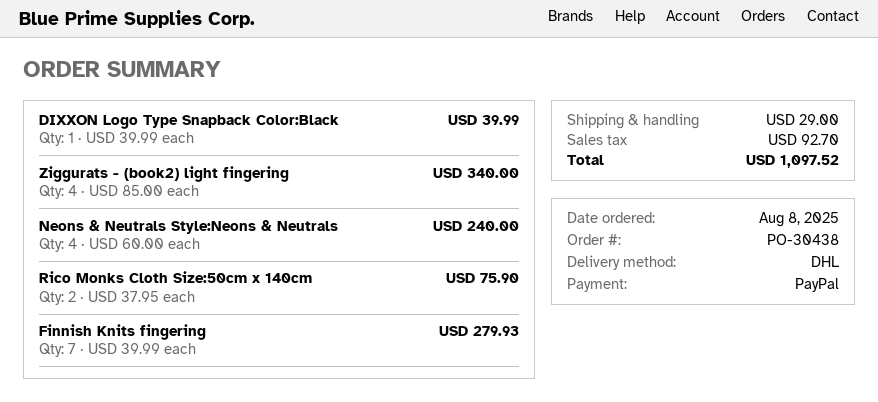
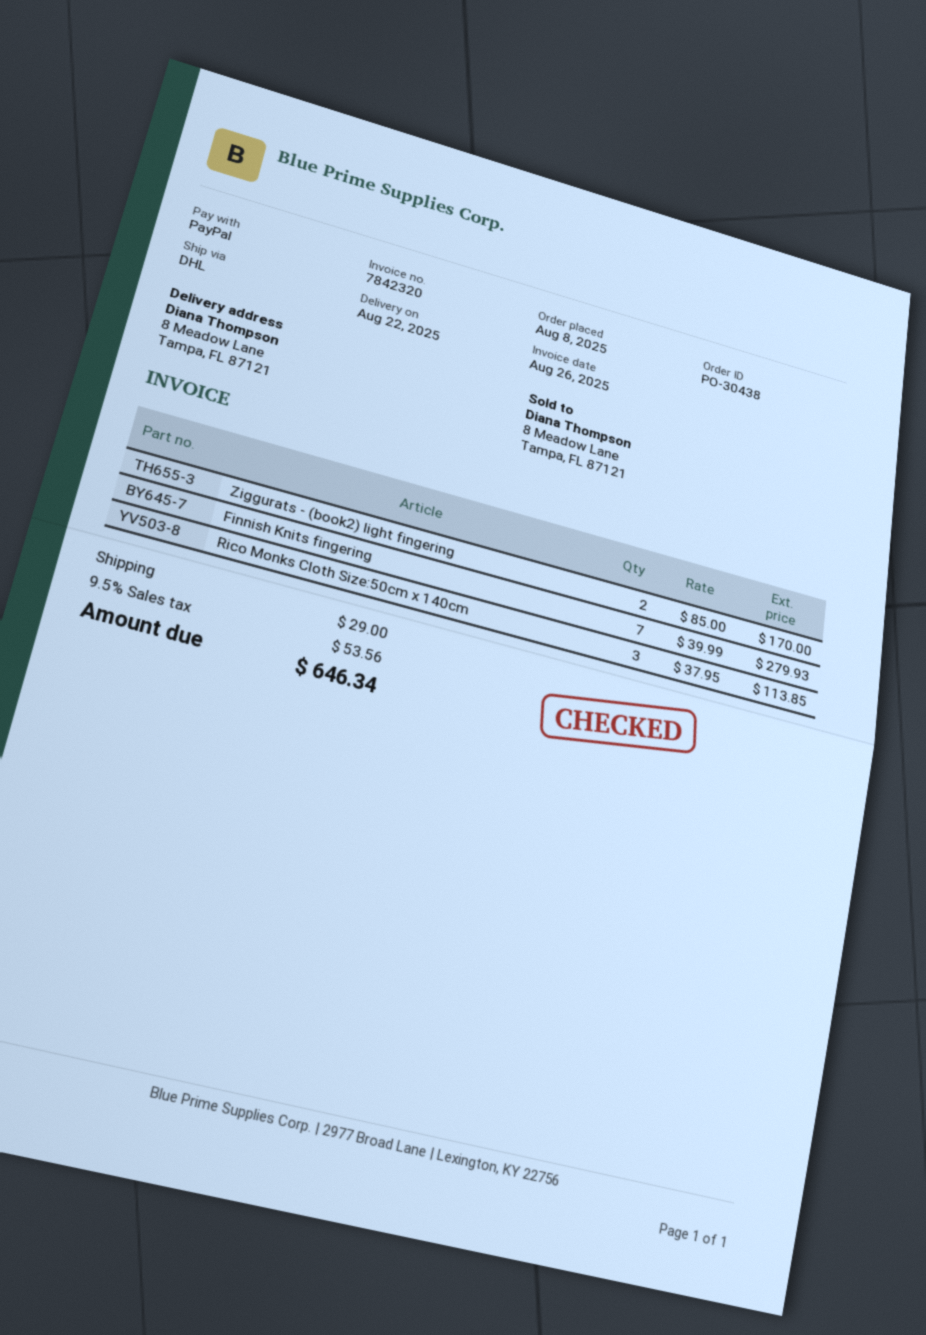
DIXXON Logo Type Snapback Color:Black: 1 x 39.99 = 39.99 -> none
Ziggurats - (book2) light fingering: 4 x 85.00 = 340.00 -> 2 x 85.00 = 170.00
Neons & Neutrals Style:Neons & Neutrals: 4 x 60.00 = 240.00 -> none
Rico Monks Cloth Size:50cm x 140cm: 2 x 37.95 = 75.90 -> 3 x 37.95 = 113.85
tax: 92.70 -> 53.56
total: 1097.52 -> 646.34

